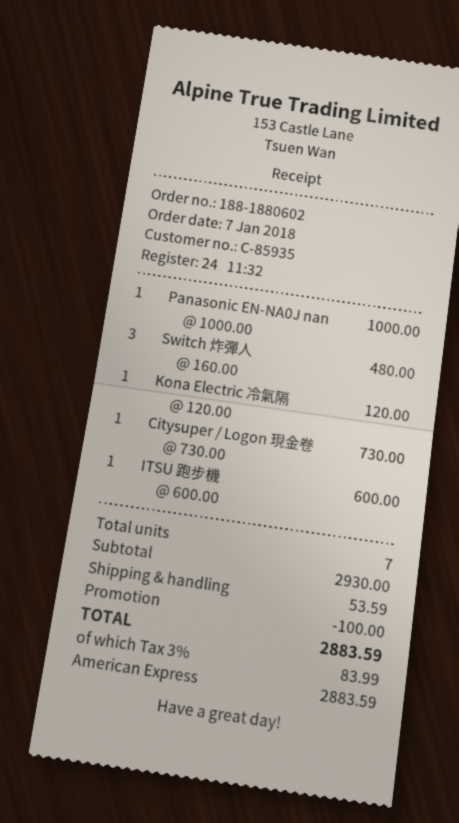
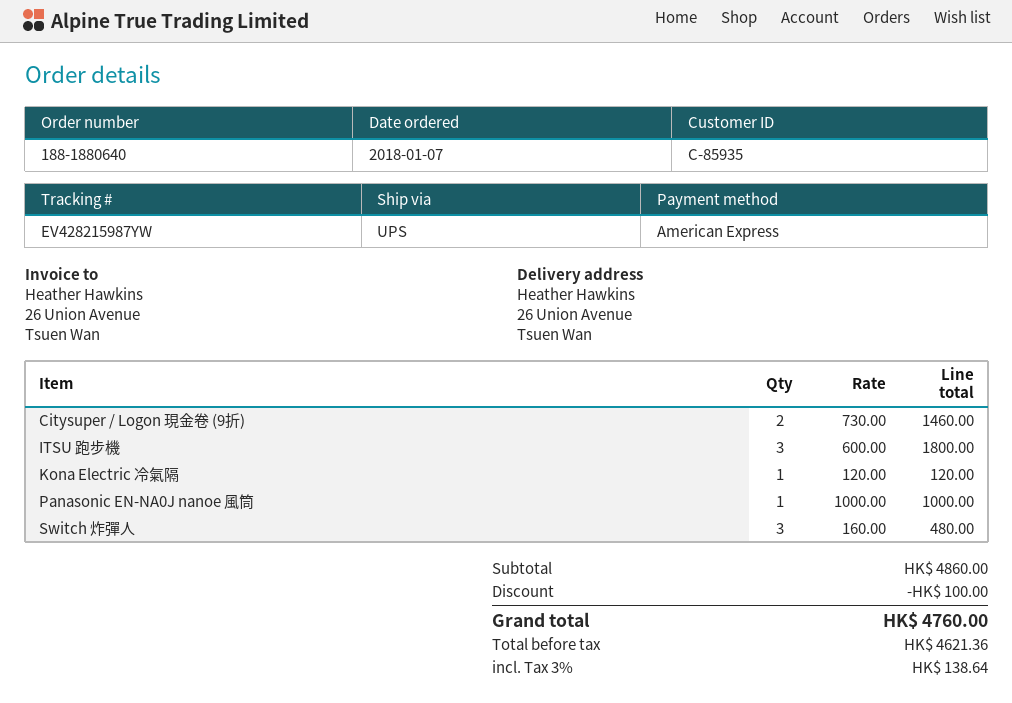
order number: 188-1880602 -> 188-1880640
Citysuper / Logon 現金卷: 1 x 730.00 = 730.00 -> 2 x 730.00 = 1460.00
ITSU 跑步機: 1 x 600.00 = 600.00 -> 3 x 600.00 = 1800.00
subtotal: 2930.00 -> 4860.00
shipping: 53.59 -> none
tax: 3% = 83.99 -> 3% = 138.64
total: 2883.59 -> 4760.00

